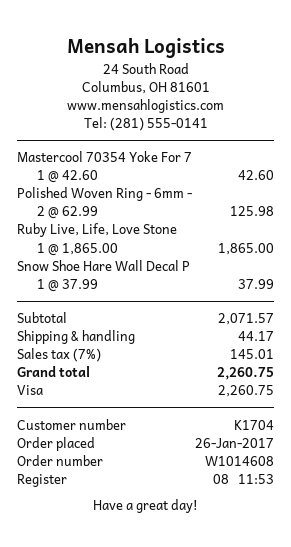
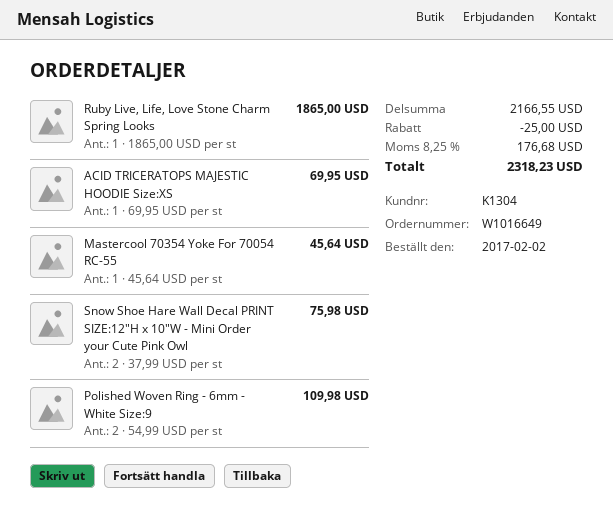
order number: W1014608 -> W1016649
order date: 2017-01-26 -> 2017-02-02
customer number: K1704 -> K1304
Mastercool 70354 Yoke For 7: 1 x 42.60 = 42.60 -> 1 x 45.64 = 45.64
Polished Woven Ring - 6mm -: 2 x 62.99 = 125.98 -> 2 x 54.99 = 109.98
Snow Shoe Hare Wall Decal P: 1 x 37.99 = 37.99 -> 2 x 37.99 = 75.98
ACID TRICERATOPS MAJESTIC HOODIE Size:XS: none -> 1 x 69.95 = 69.95
subtotal: 2071.57 -> 2166.55
discount: none -> 25.00
shipping: 44.17 -> none
tax: 7% = 145.01 -> 8.25% = 176.68
total: 2260.75 -> 2318.23

